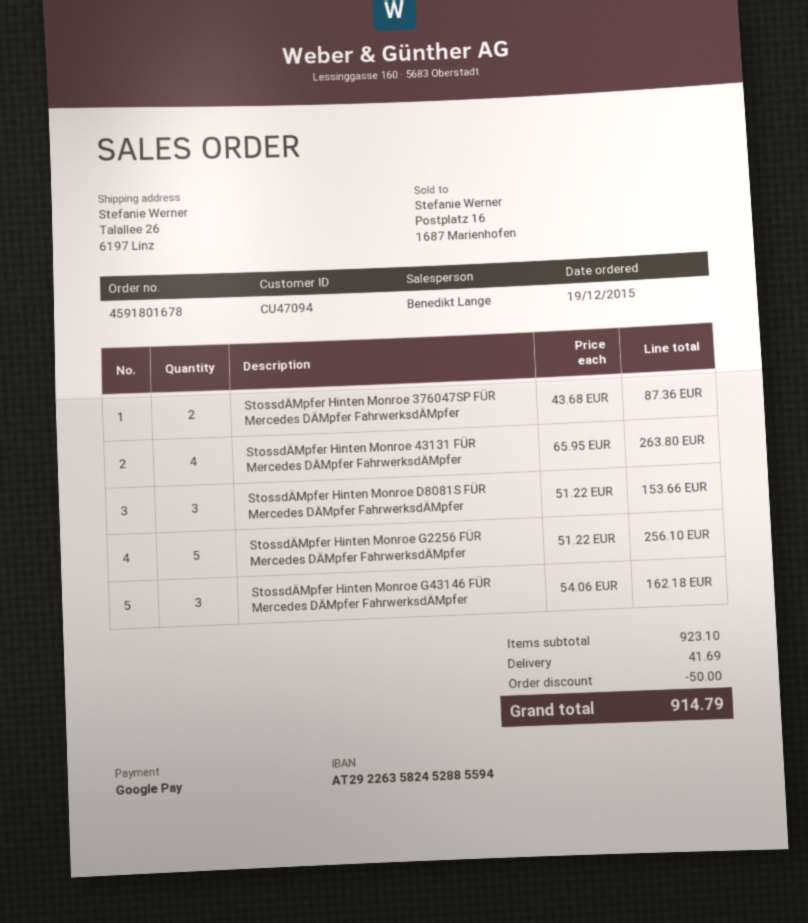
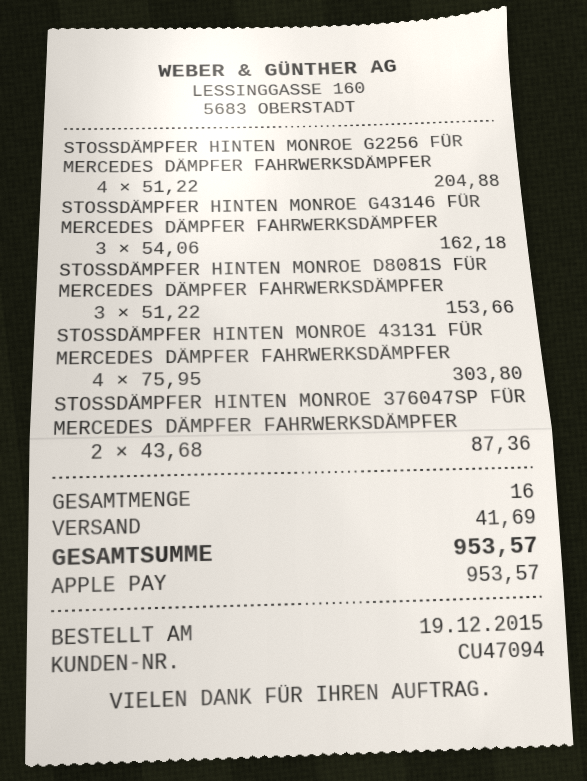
payment method: Google Pay -> Apple Pay
StossdÄMpfer Hinten Monroe 43131 FÜR Mercedes DÄMpfer FahrwerksdÄMpfer: 4 x 65.95 = 263.80 -> 4 x 75.95 = 303.80
StossdÄMpfer Hinten Monroe G2256 FÜR Mercedes DÄMpfer FahrwerksdÄMpfer: 5 x 51.22 = 256.10 -> 4 x 51.22 = 204.88
discount: 50.00 -> none
total: 914.79 -> 953.57

